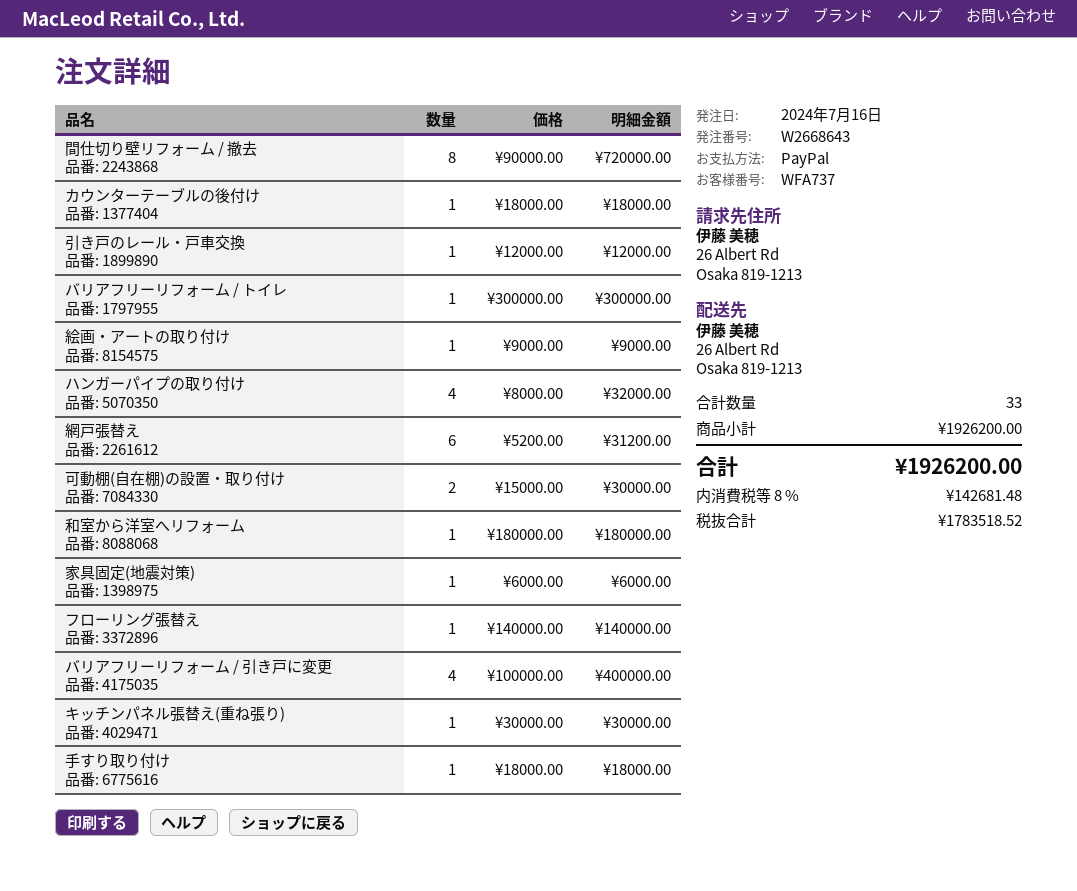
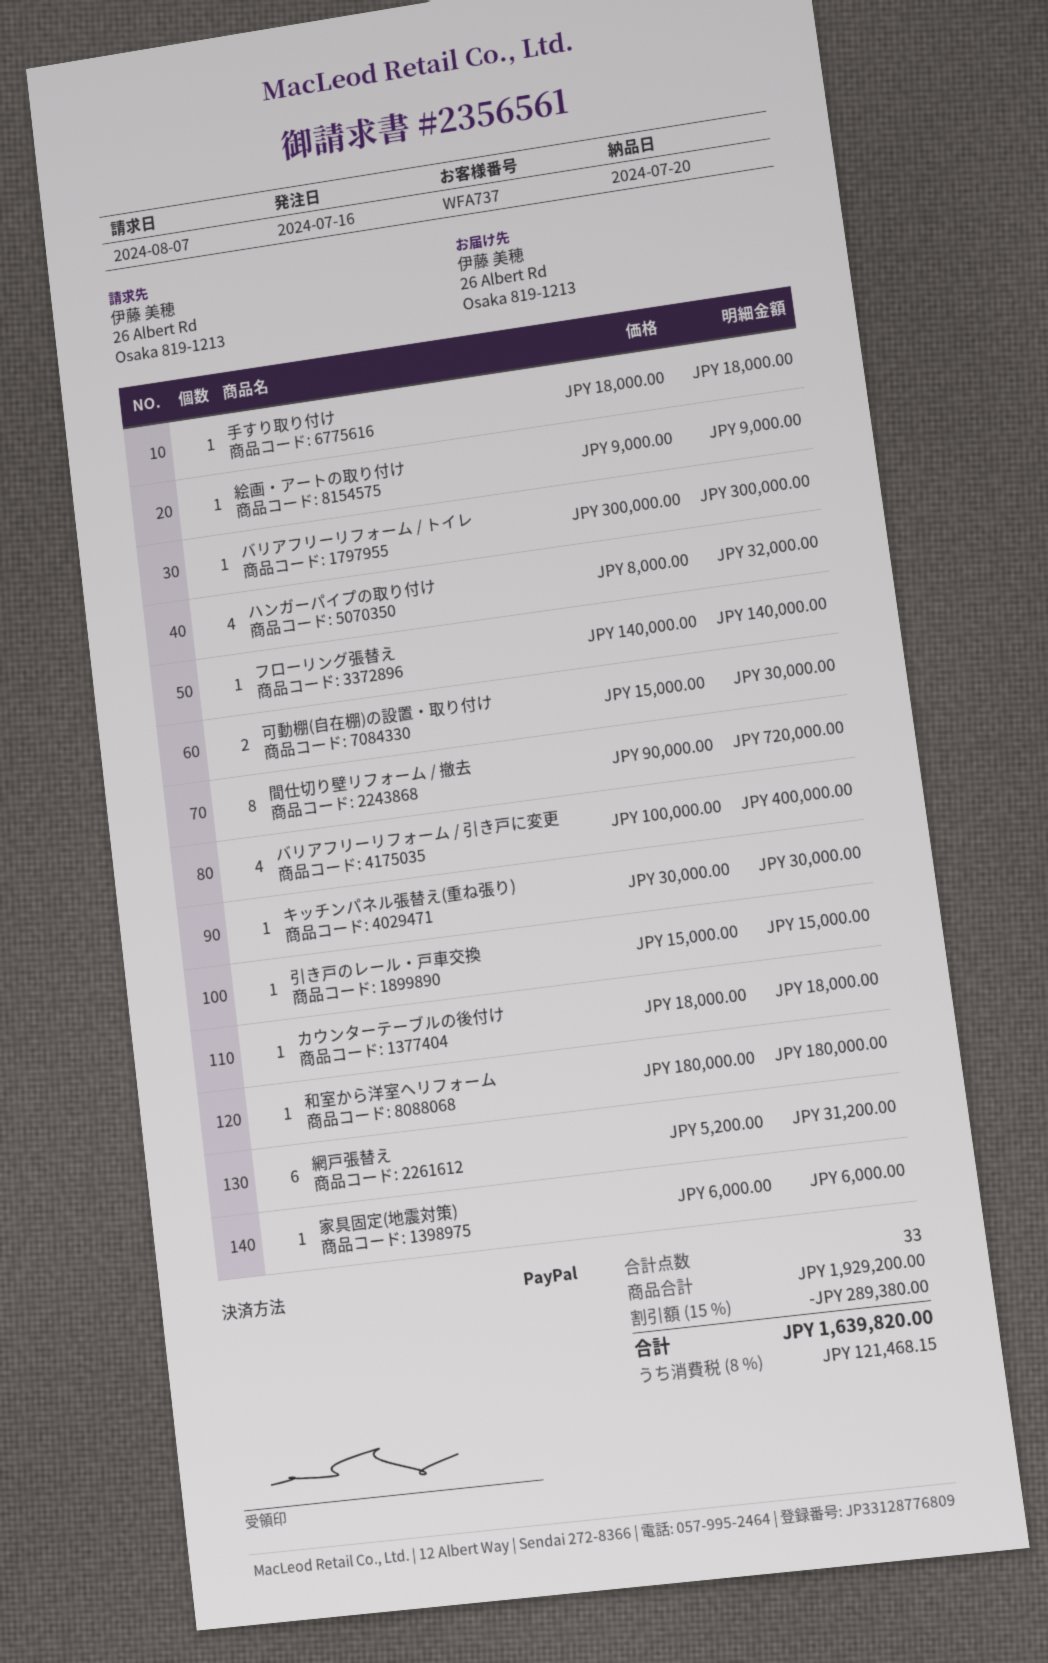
引き戸のレール・戸車交換: 1 x 12000.00 = 12000.00 -> 1 x 15000.00 = 15000.00
subtotal: 1926200.00 -> 1929200.00
discount: none -> 15% = 289380.00
tax: 8% = 142681.48 -> 8% = 121468.15
total: 1926200.00 -> 1639820.00

